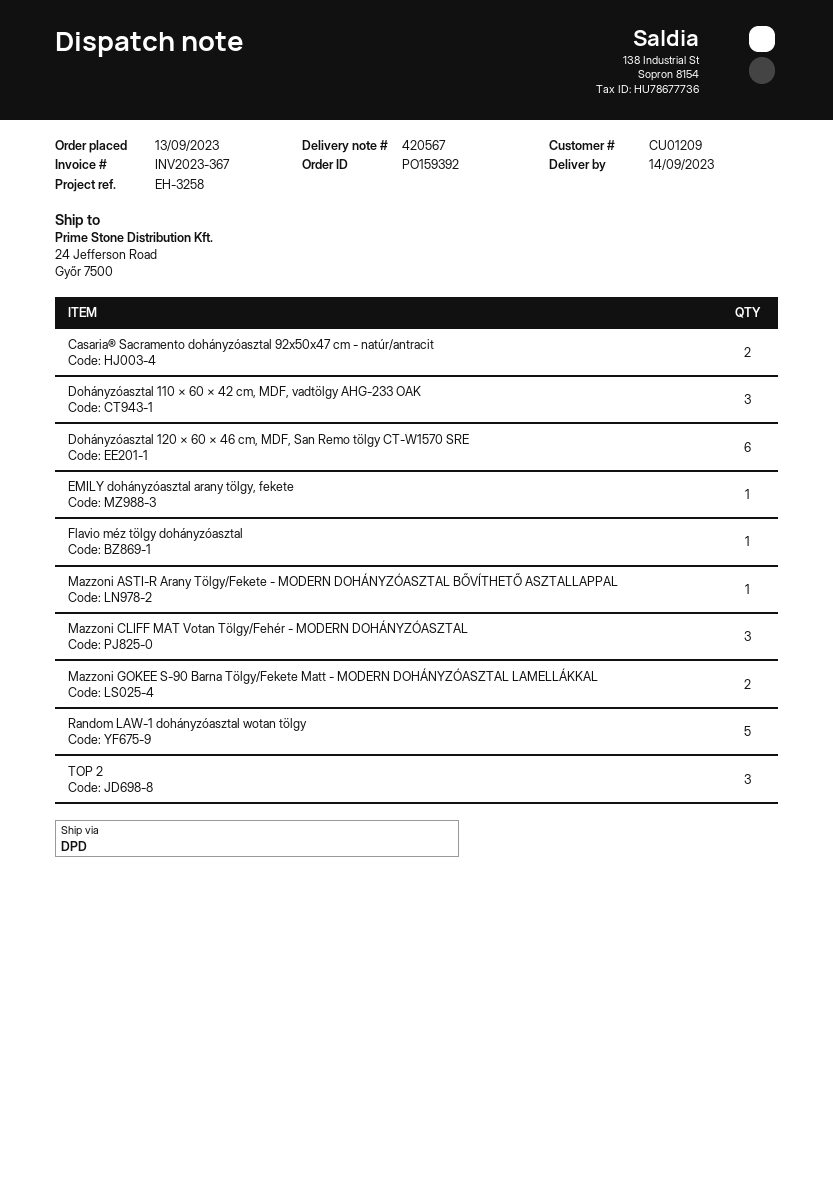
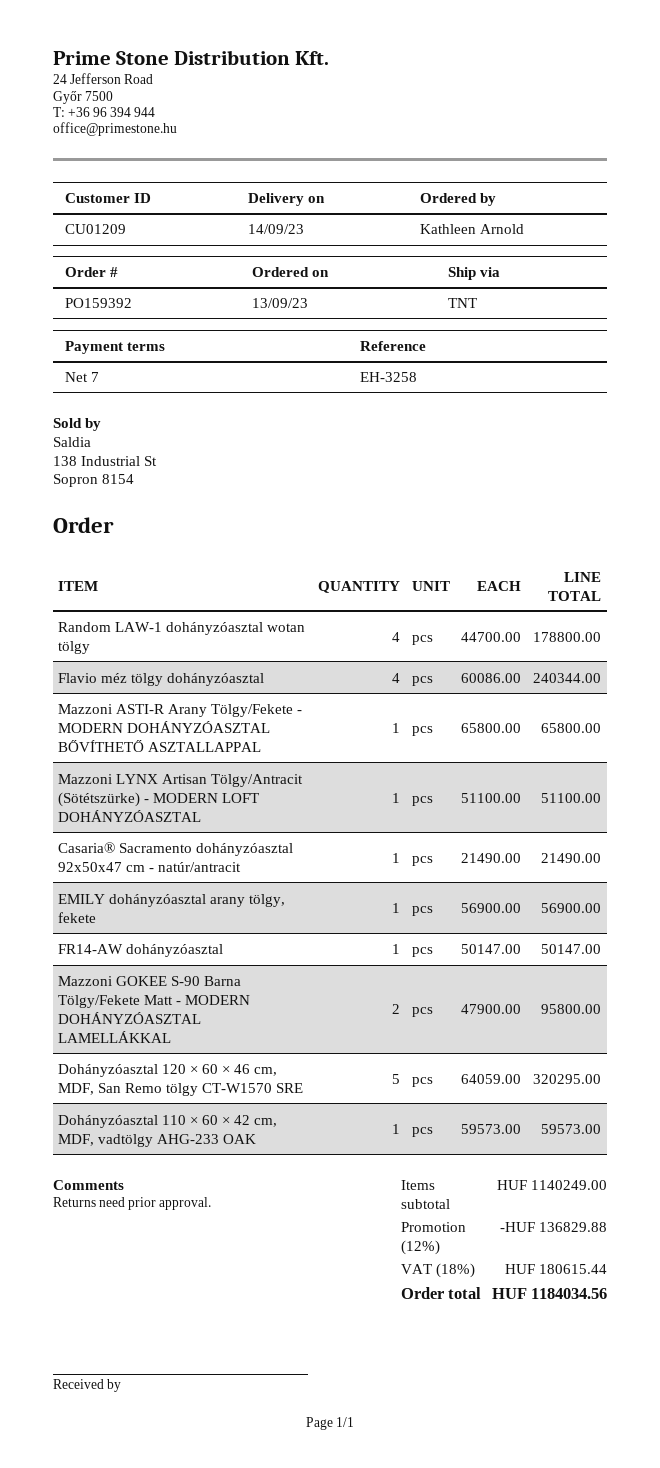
shipping method: DPD -> TNT
Casaria® Sacramento dohányzóasztal 92x50x47 cm - natúr/antracit: 2 -> 1
Dohányzóasztal 110 × 60 × 42 cm, MDF, vadtölgy AHG-233 OAK: 3 -> 1
Dohányzóasztal 120 × 60 × 46 cm, MDF, San Remo tölgy CT-W1570 SRE: 6 -> 5
Flavio méz tölgy dohányzóasztal: 1 -> 4
Mazzoni CLIFF MAT Votan Tölgy/Fehér - MODERN DOHÁNYZÓASZTAL: 3 -> none
Random LAW-1 dohányzóasztal wotan tölgy: 5 -> 4
TOP 2: 3 -> none
Mazzoni LYNX Artisan Tölgy/Antracit (Sötétszürke) - MODERN LOFT DOHÁNYZÓASZTAL: none -> 1
FR14-AW dohányzóasztal: none -> 1

